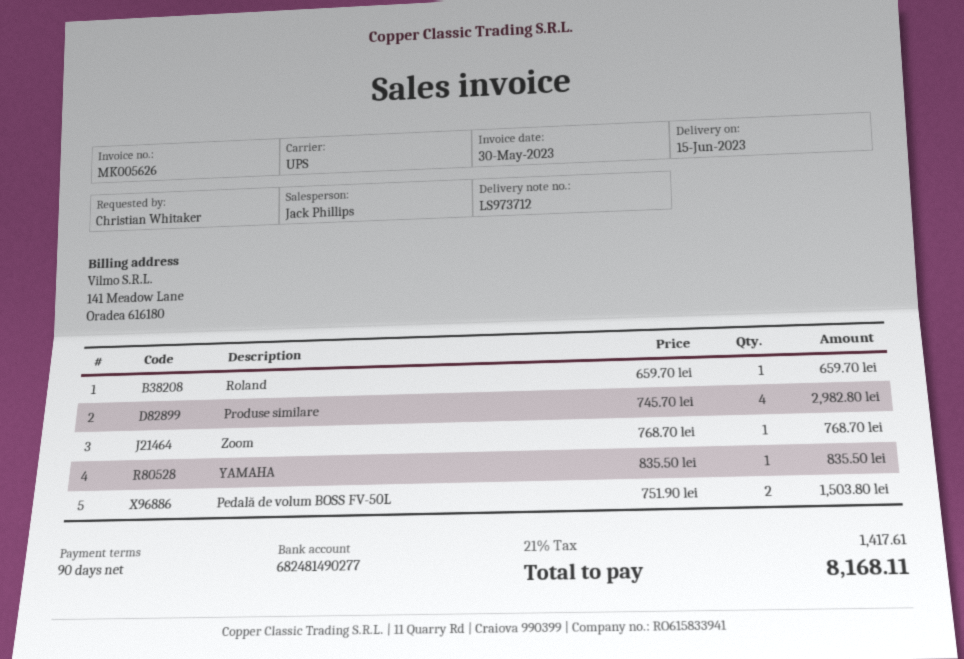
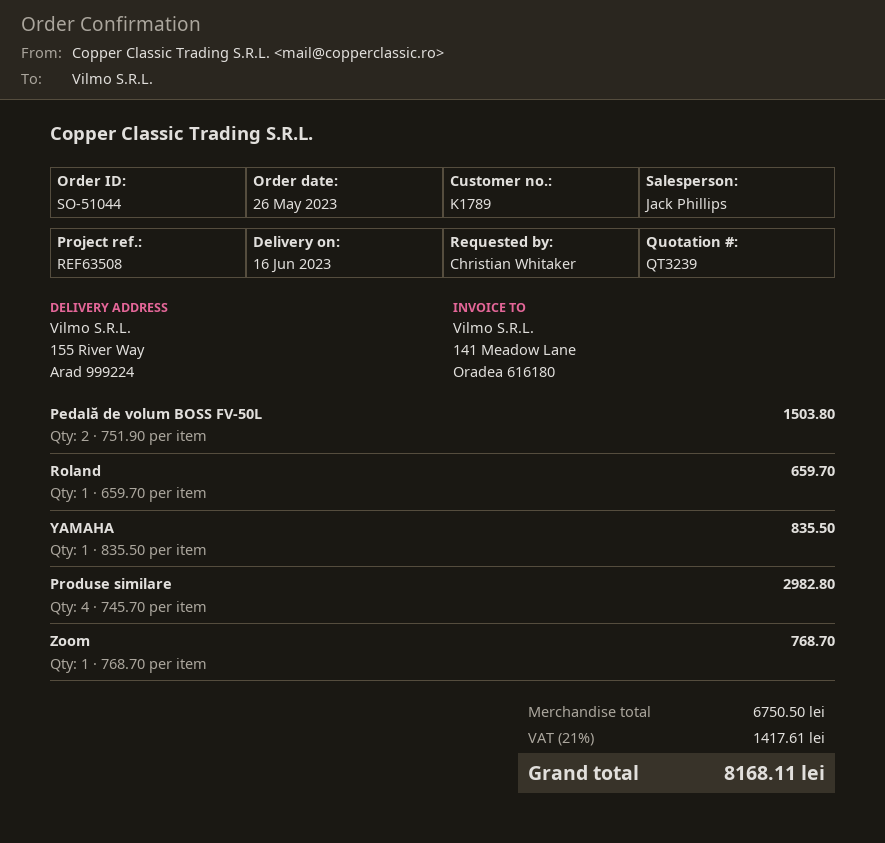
delivery date: 2023-06-15 -> 2023-06-16

